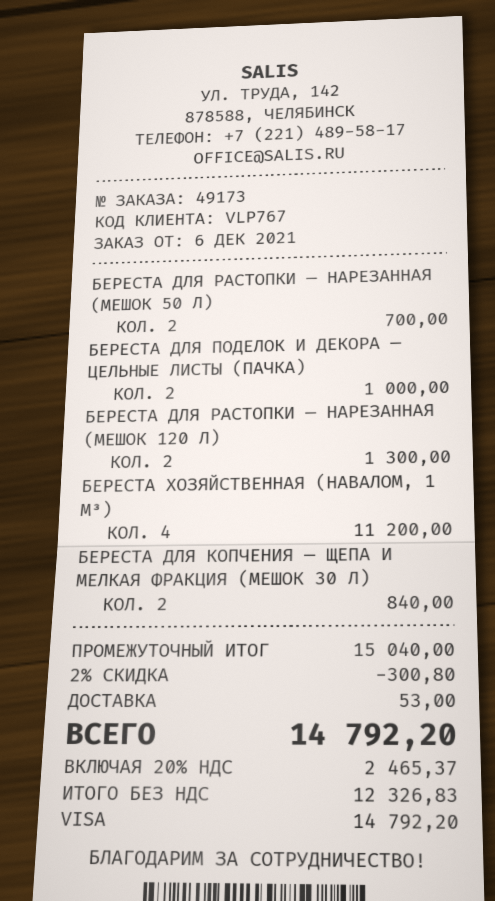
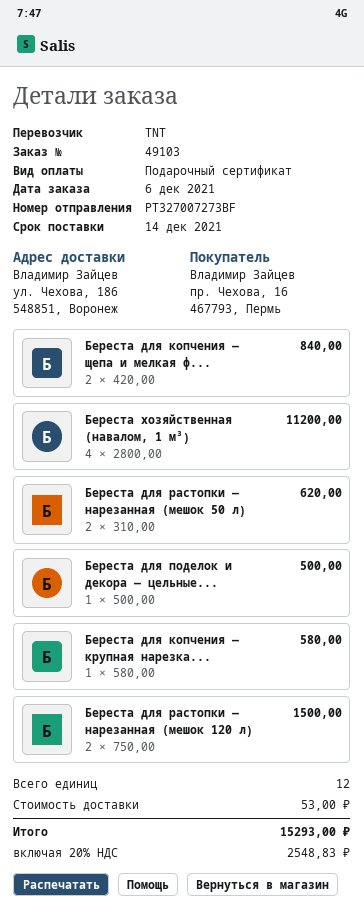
order number: 49173 -> 49103
payment method: Visa -> gift card
БЕРЕСТА ДЛЯ РАСТОПКИ — НАРЕЗАННАЯ (МЕШОК 50 Л): 2 for 700.00 -> 2 for 620.00
БЕРЕСТА ДЛЯ ПОДЕЛОК И ДЕКОРА — ЦЕЛЬНЫЕ ЛИСТЫ (ПАЧКА): 2 for 1000.00 -> 1 for 500.00
БЕРЕСТА ДЛЯ РАСТОПКИ — НАРЕЗАННАЯ (МЕШОК 120 Л): 2 for 1300.00 -> 2 for 1500.00
Береста для копчения — крупная нарезка...: none -> 1 for 580.00
discount: 2% = 300.80 -> none
tax: 20% = 2465.37 -> 20% = 2548.83
total: 14792.20 -> 15293.00

